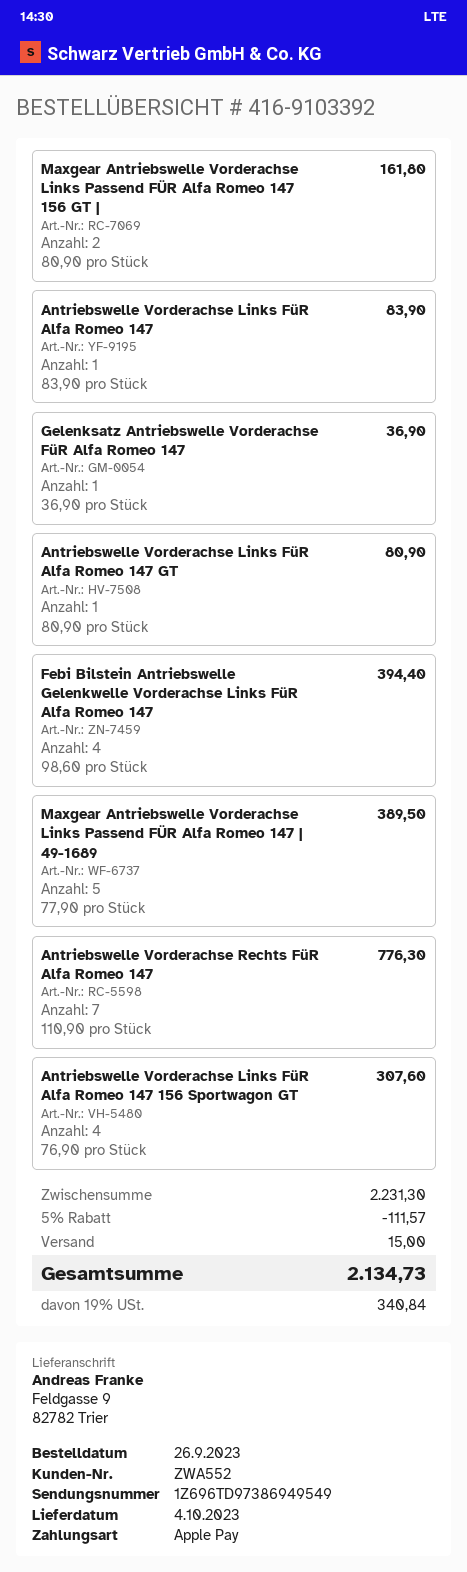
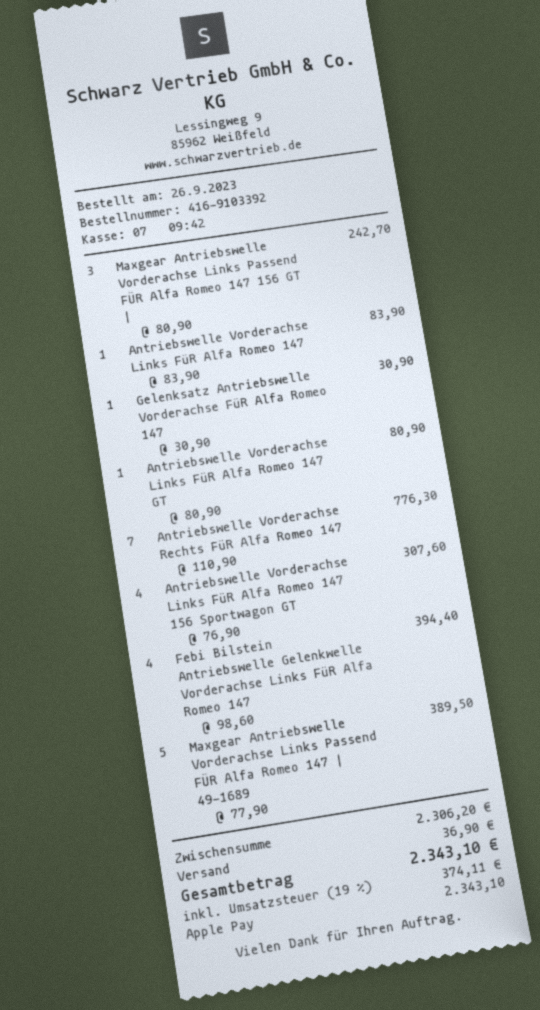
Maxgear Antriebswelle Vorderachse Links Passend FÜR Alfa Romeo 147 156 GT |: 2 x 80.90 = 161.80 -> 3 x 80.90 = 242.70
Gelenksatz Antriebswelle Vorderachse FüR Alfa Romeo 147: 1 x 36.90 = 36.90 -> 1 x 30.90 = 30.90
subtotal: 2231.30 -> 2306.20
discount: 5% = 111.57 -> none
shipping: 15.00 -> 36.90
tax: 19% = 340.84 -> 19% = 374.11
total: 2134.73 -> 2343.10

